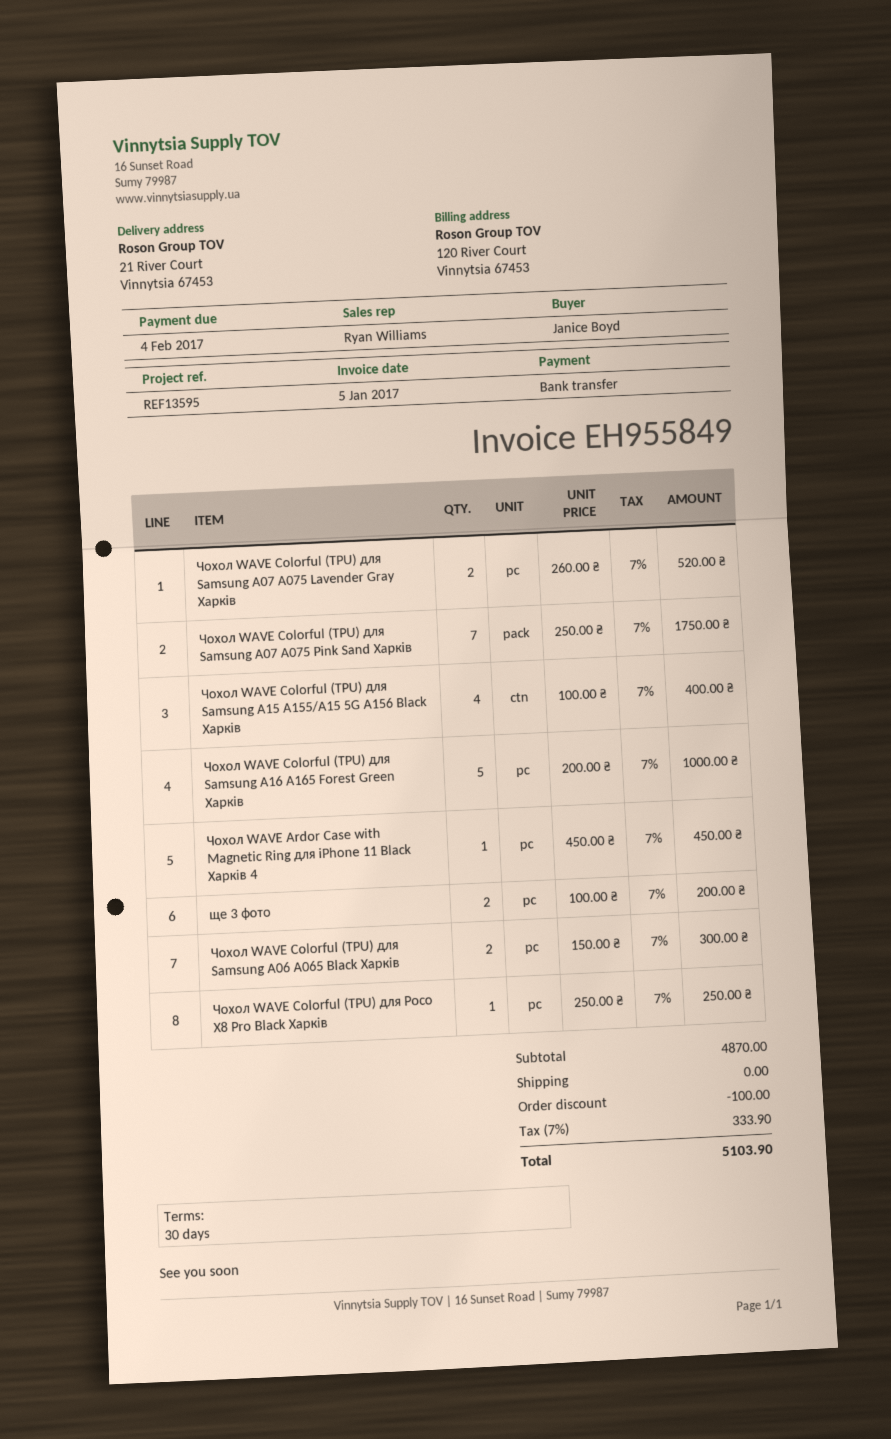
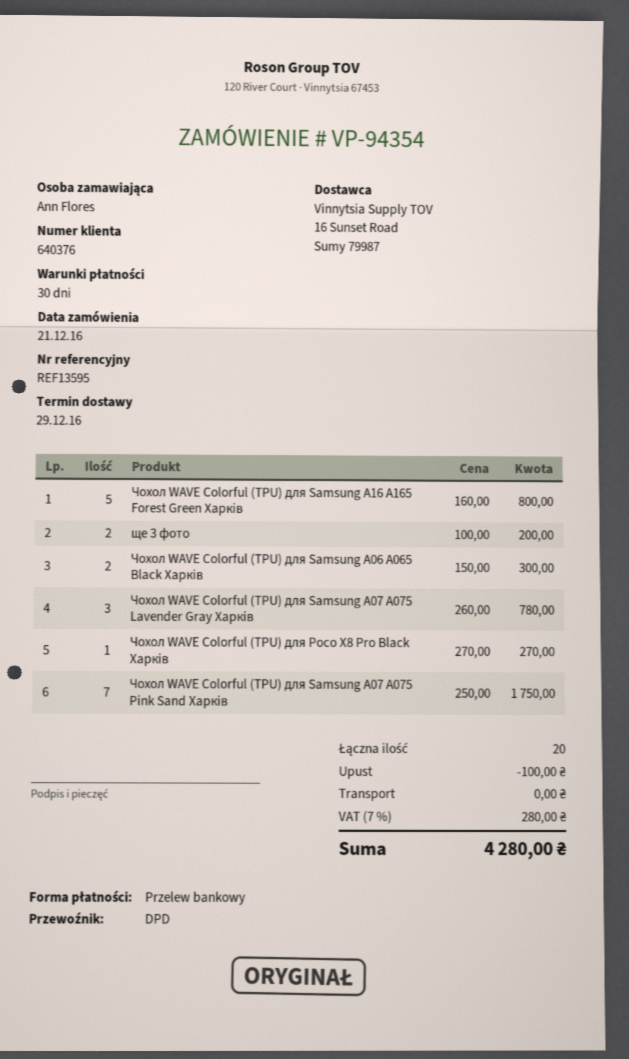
ordered by: Janice Boyd -> Ann Flores
Чохол WAVE Colorful (TPU) для Samsung A07 A075 Lavender Gray Харків: 2 x 260.00 = 520.00 -> 3 x 260.00 = 780.00
Чохол WAVE Colorful (TPU) для Samsung A15 A155/A15 5G A156 Black Харків: 4 x 100.00 = 400.00 -> none
Чохол WAVE Colorful (TPU) для Samsung A16 A165 Forest Green Харків: 5 x 200.00 = 1000.00 -> 5 x 160.00 = 800.00
Чохол WAVE Ardor Case with Magnetic Ring для iPhone 11 Black Харків 4: 1 x 450.00 = 450.00 -> none
Чохол WAVE Colorful (TPU) для Poco X8 Pro Black Харків: 1 x 250.00 = 250.00 -> 1 x 270.00 = 270.00
tax: 7% = 333.90 -> 7% = 280.00
total: 5103.90 -> 4280.00

